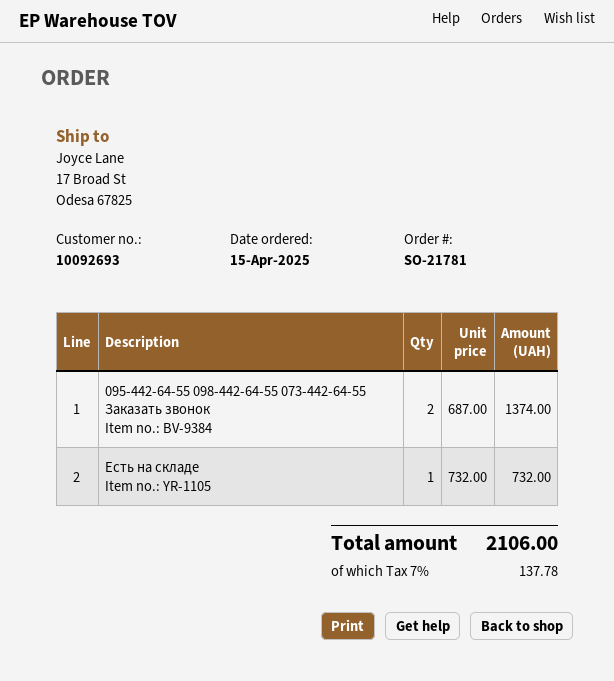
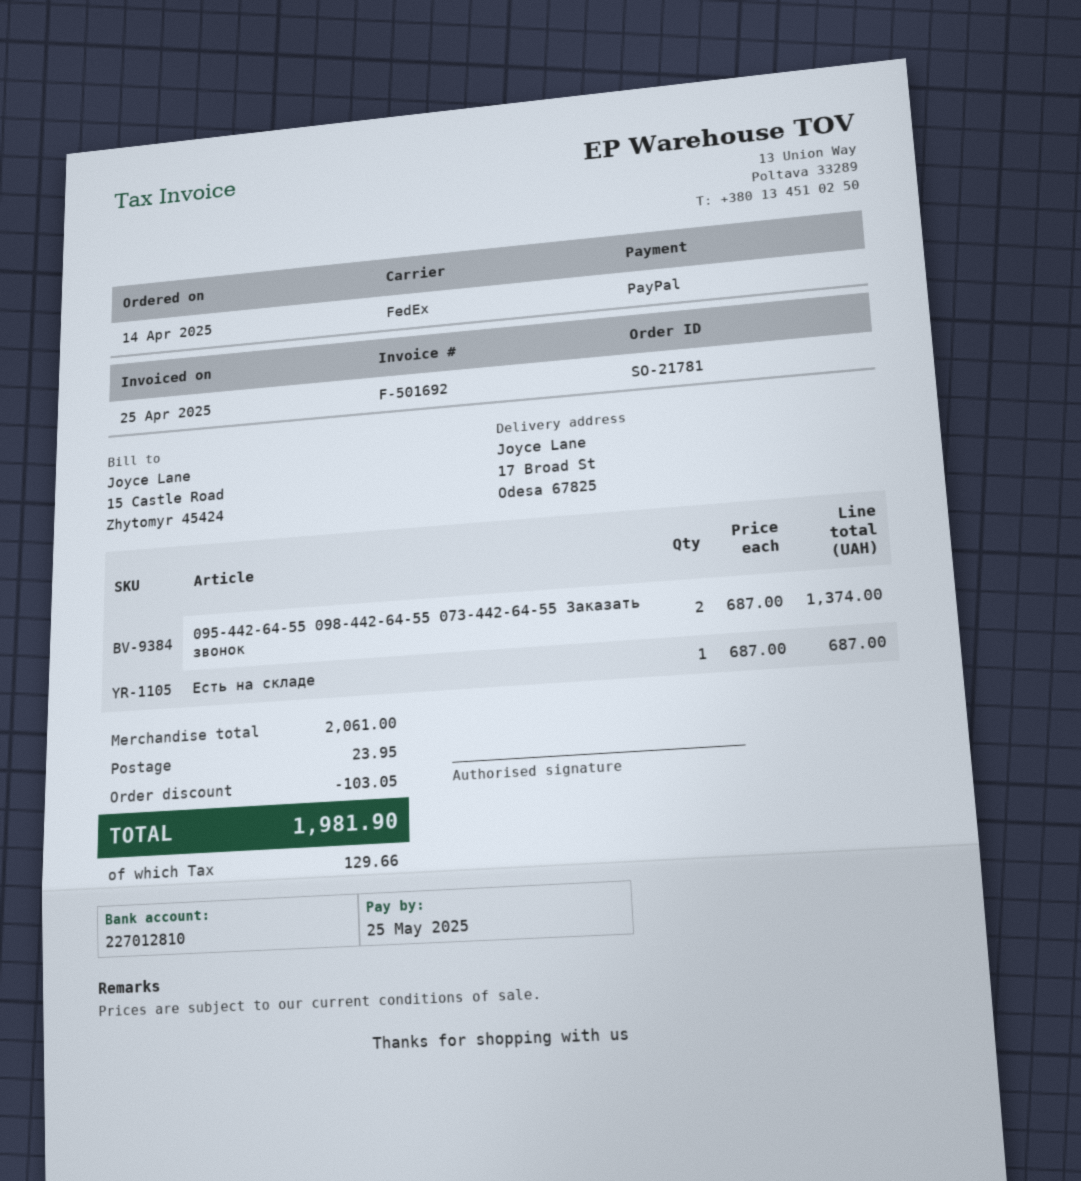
order date: 2025-04-15 -> 2025-04-14
Есть на складе: 1 x 732.00 = 732.00 -> 1 x 687.00 = 687.00
discount: none -> 103.05
shipping: none -> 23.95
tax: 137.78 -> 129.66
total: 2106.00 -> 1981.90

